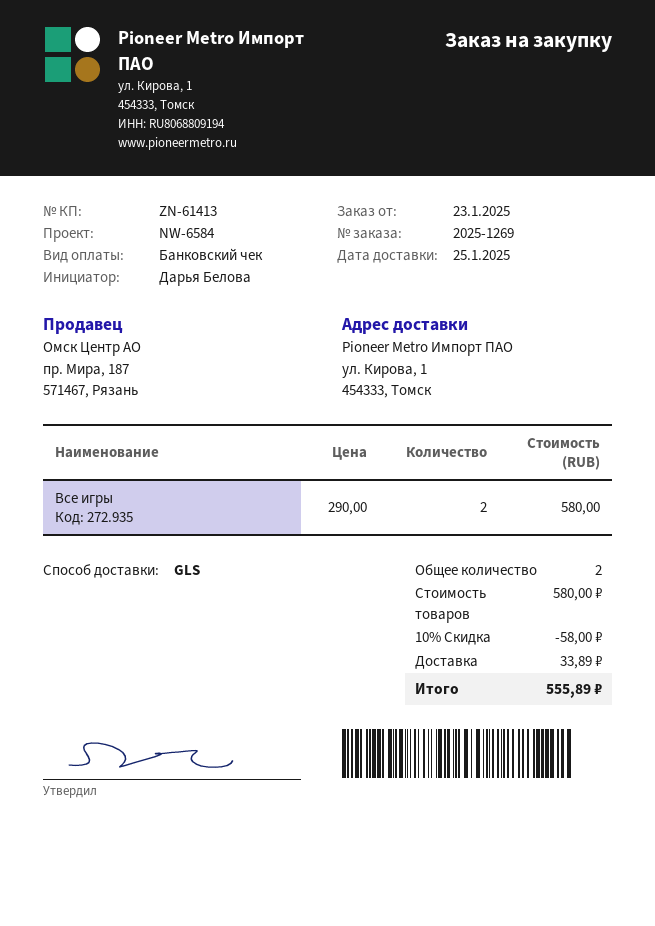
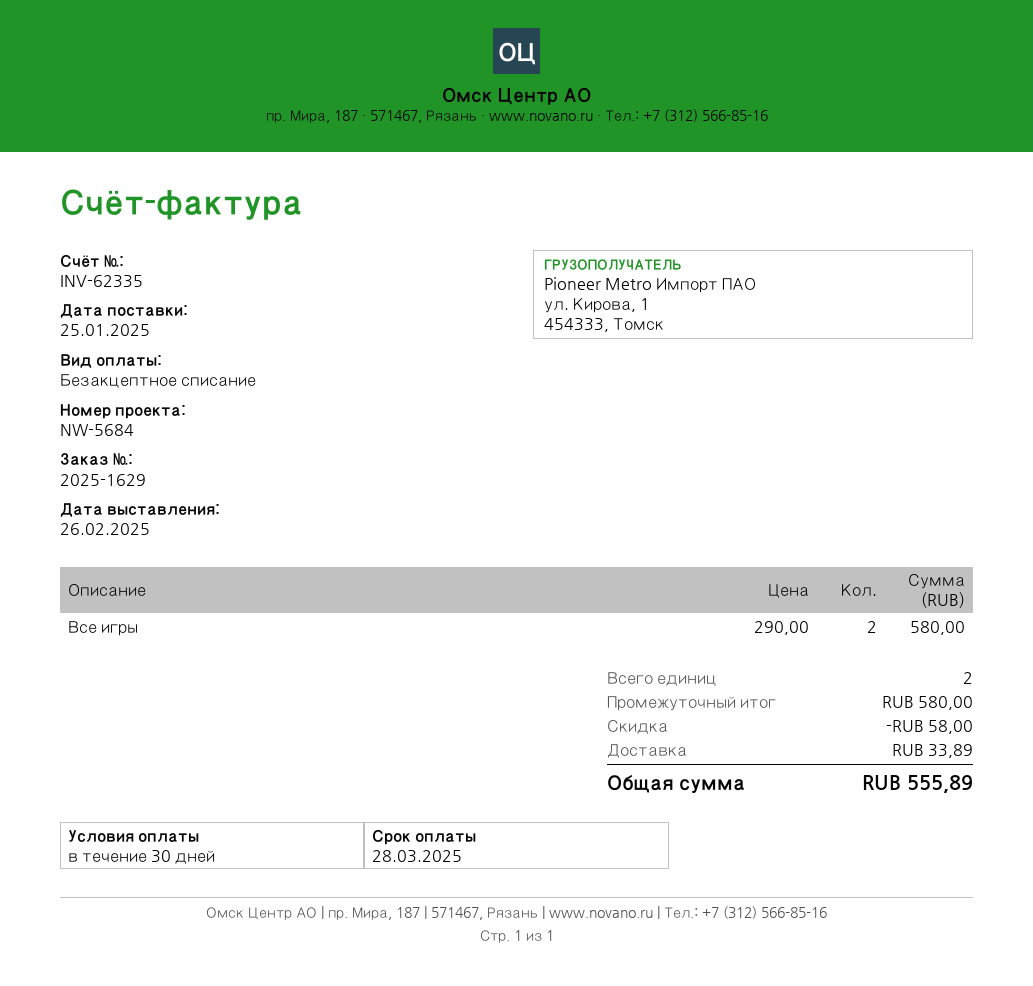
order number: 2025-1269 -> 2025-1629
reference: NW-6584 -> NW-5684
payment method: cheque -> direct debit

